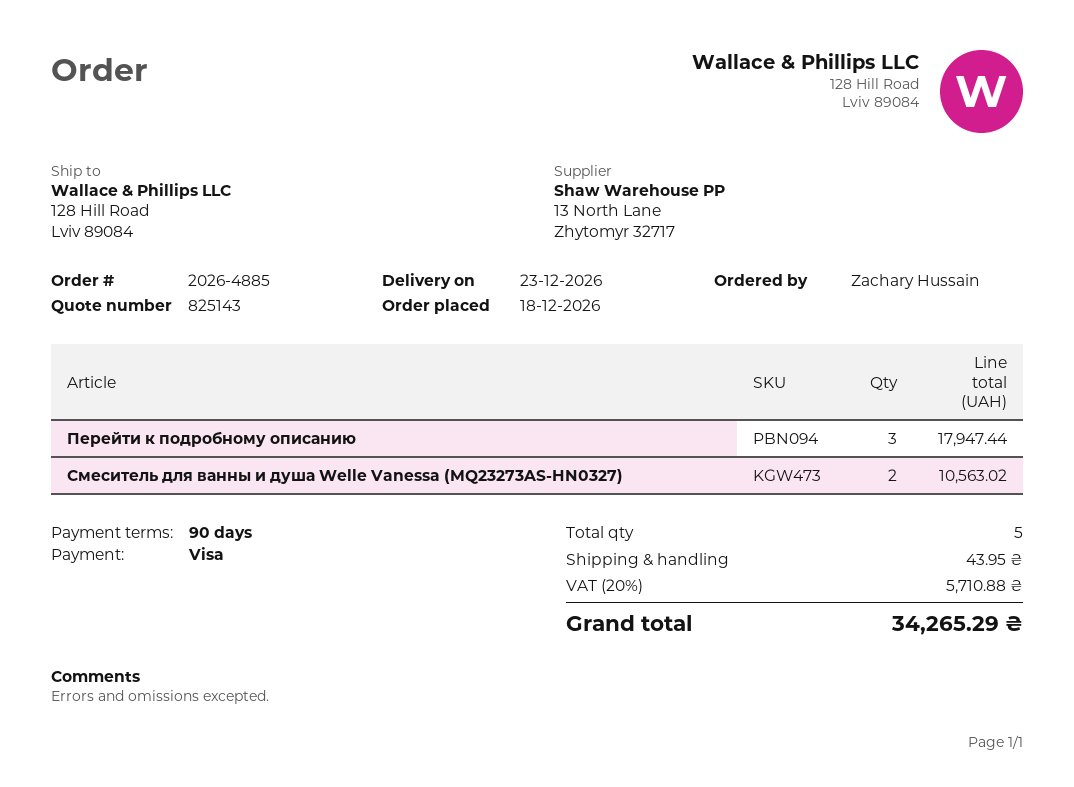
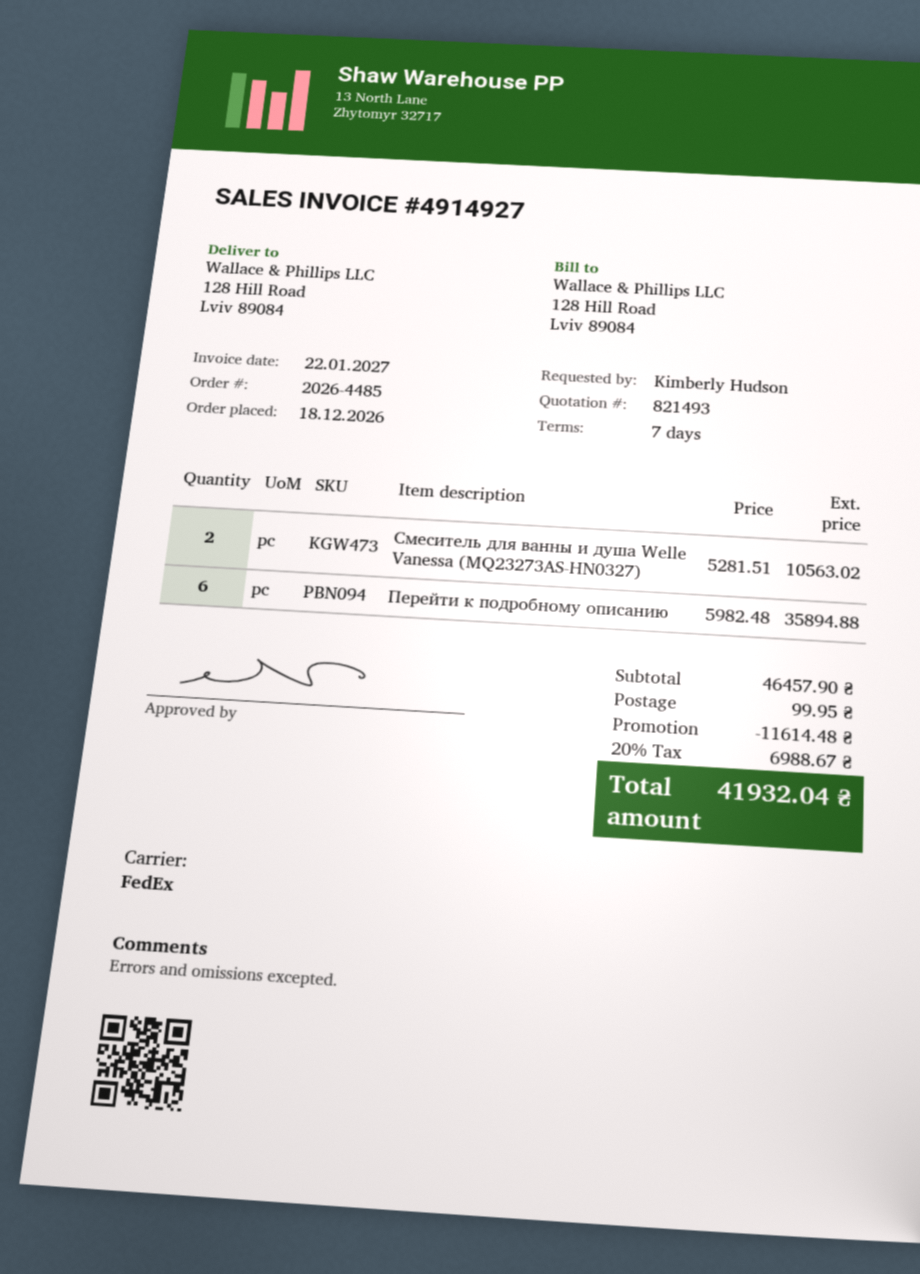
quote number: 825143 -> 821493
order number: 2026-4885 -> 2026-4485
payment terms: 90 days -> 7 days
ordered by: Zachary Hussain -> Kimberly Hudson
Перейти к подробному описанию: 3 for 17947.44 -> 6 for 35894.88
discount: none -> 11614.48
shipping: 43.95 -> 99.95
tax: 20% = 5710.88 -> 20% = 6988.67
total: 34265.29 -> 41932.04

